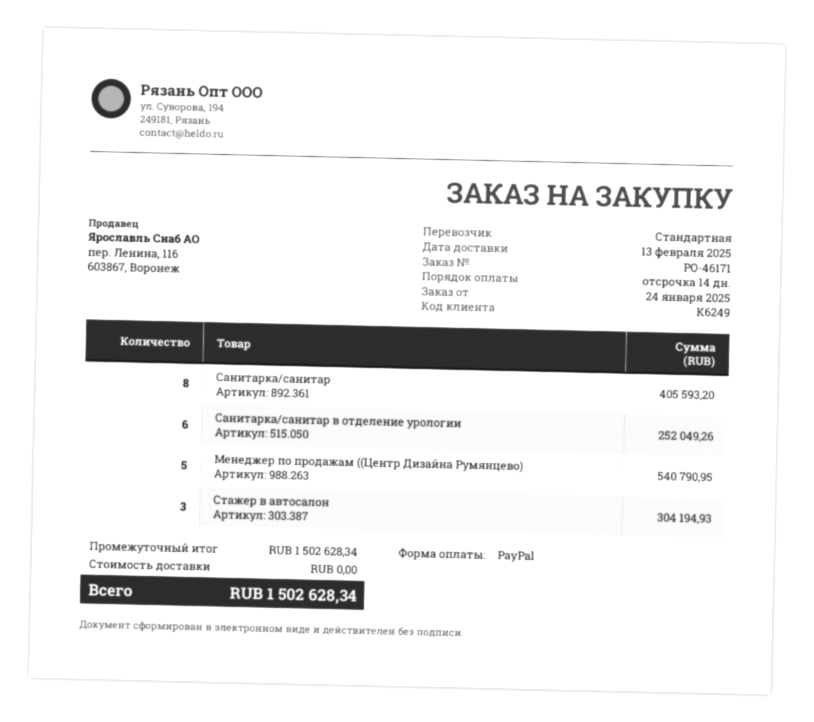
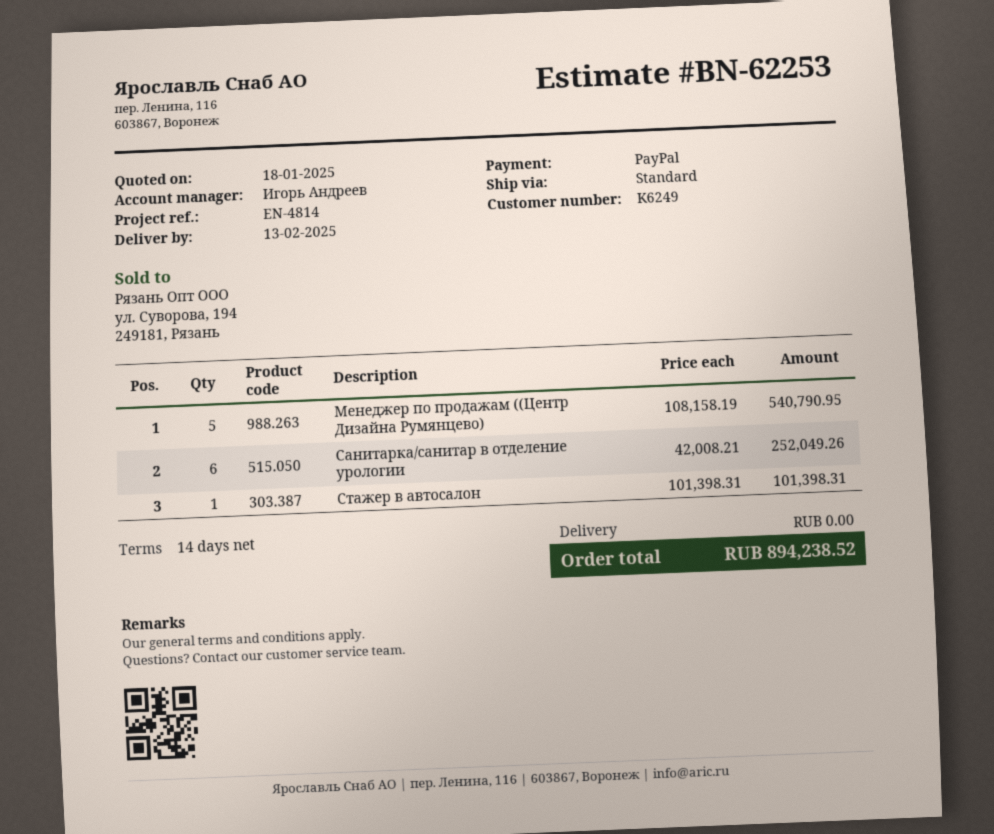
Санитарка/санитар: 8 for 405593.20 -> none
Стажер в автосалон: 3 for 304194.93 -> 1 for 101398.31
total: 1502628.34 -> 894238.52

